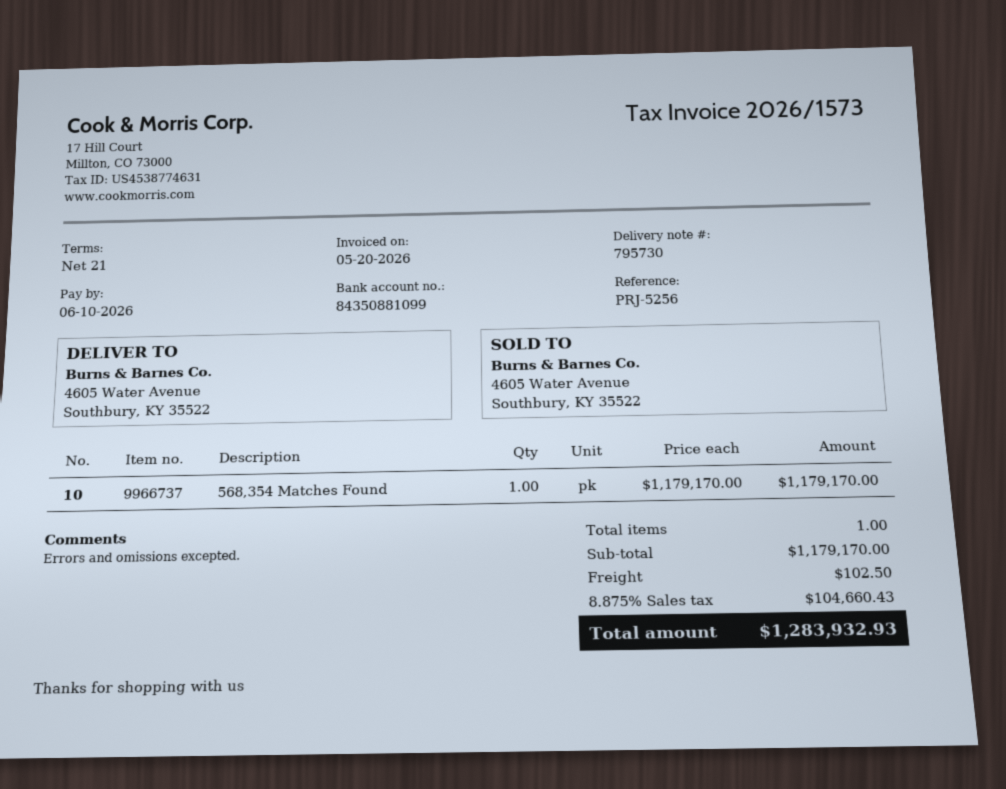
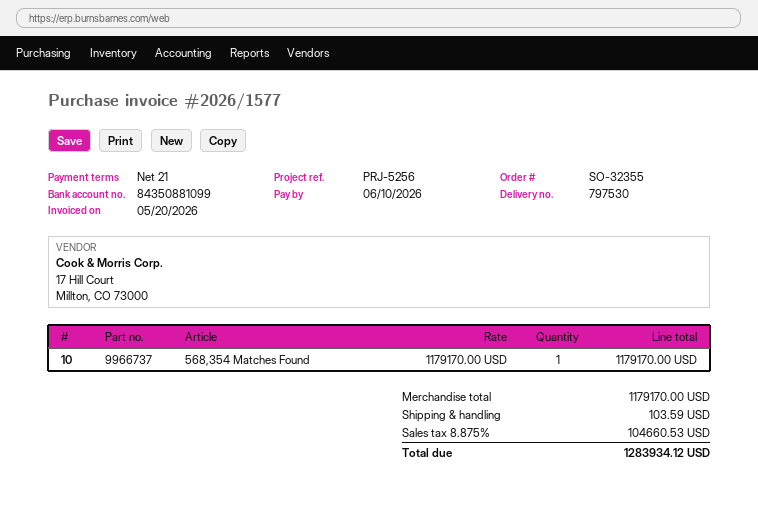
delivery note number: 795730 -> 797530
invoice number: 2026/1573 -> 2026/1577
shipping: 102.50 -> 103.59
tax: 8.875% = 104660.43 -> 8.875% = 104660.53
total: 1283932.93 -> 1283934.12

